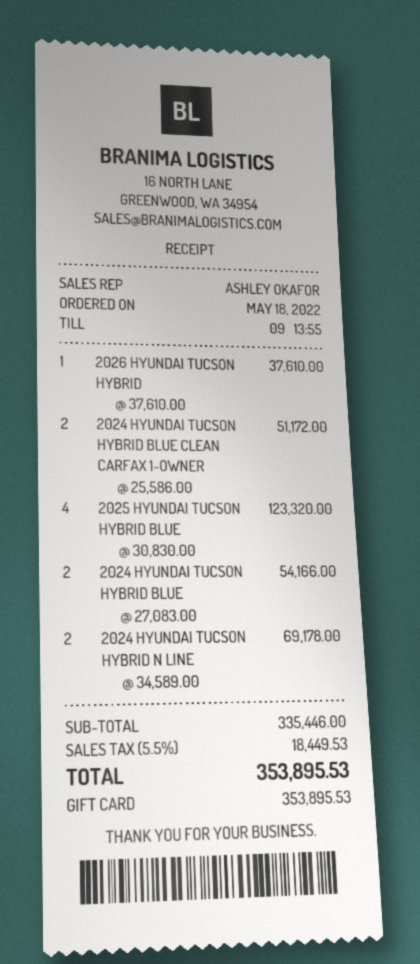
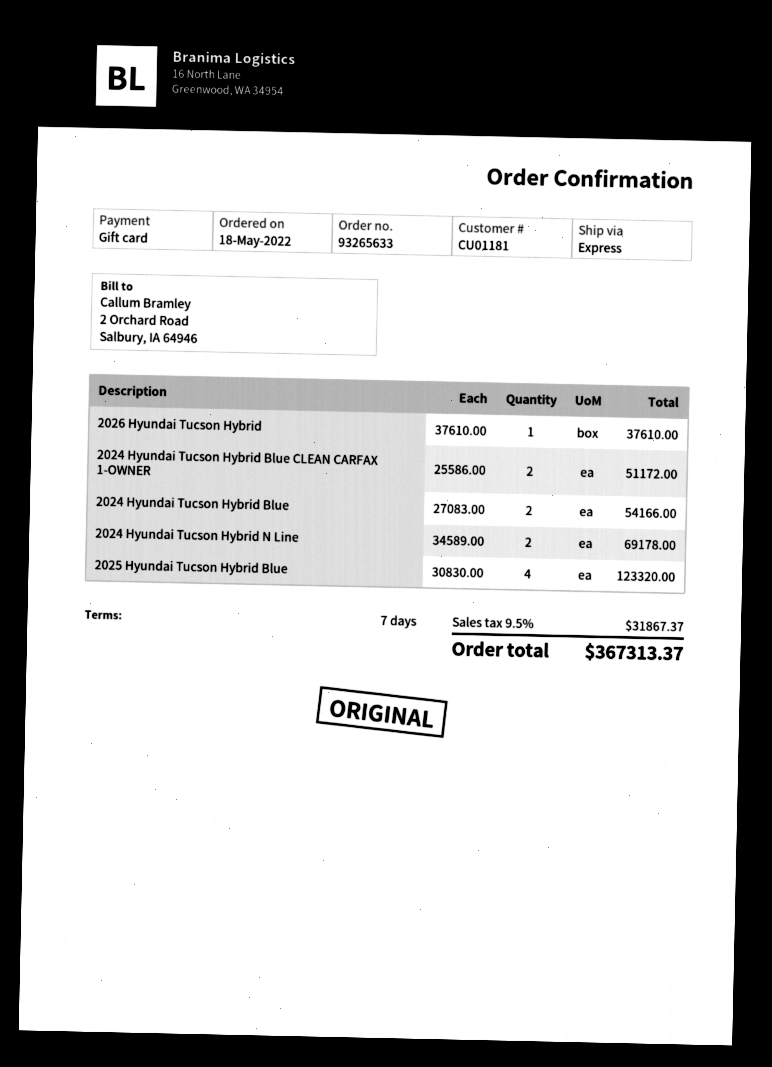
tax: 5.5% = 18449.53 -> 9.5% = 31867.37
total: 353895.53 -> 367313.37

